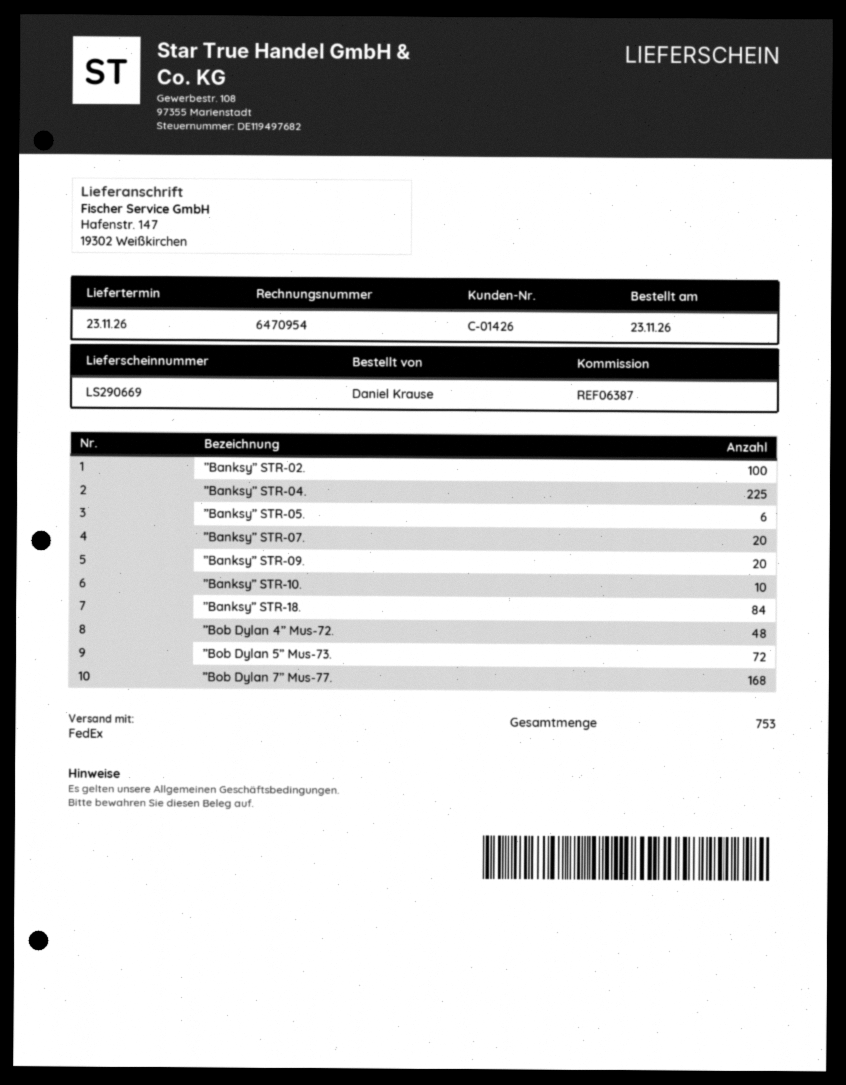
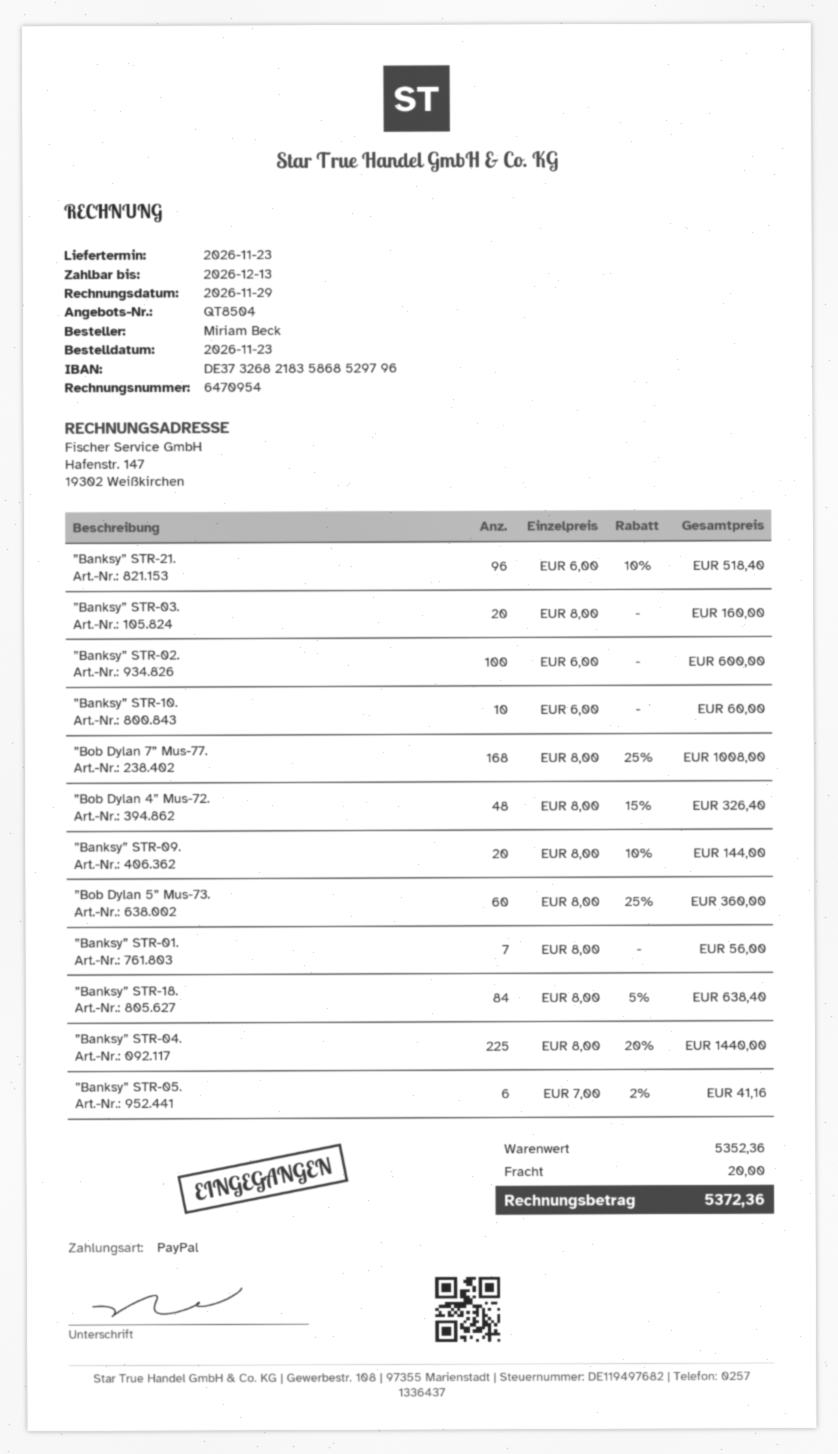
ordered by: Daniel Krause -> Miriam Beck
”Banksy” STR-07.: 20 -> none
”Bob Dylan 5” Mus-73.: 72 -> 60
”Banksy” STR-21.: none -> 96
”Banksy” STR-03.: none -> 20
”Banksy” STR-01.: none -> 7

